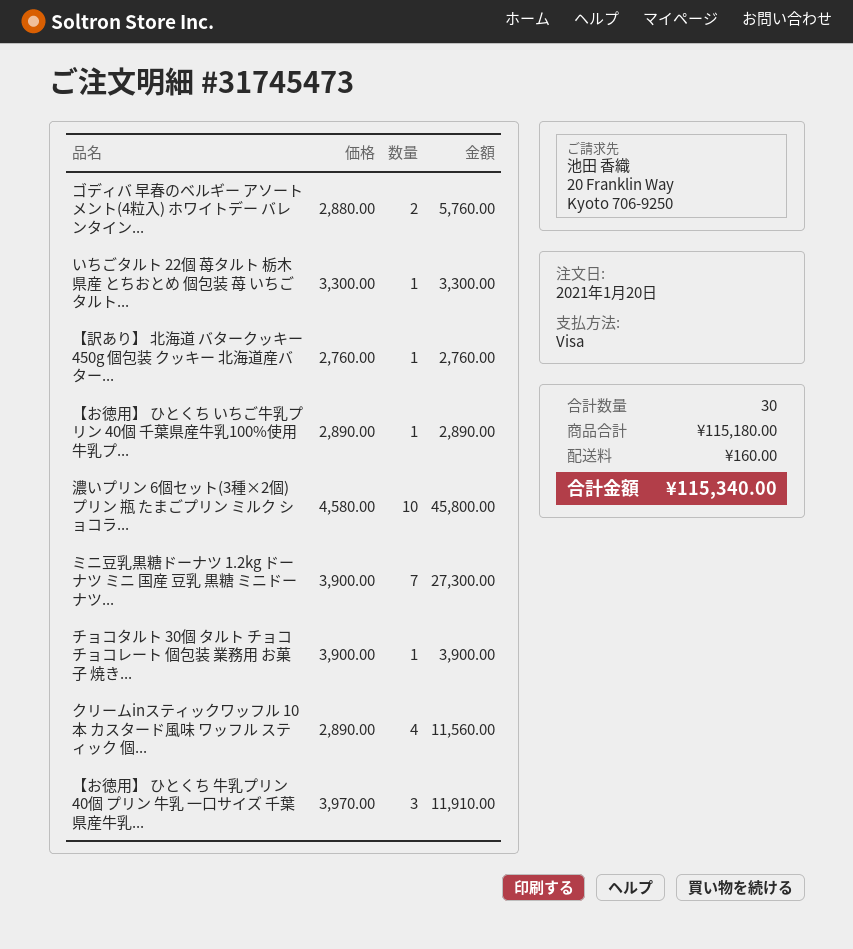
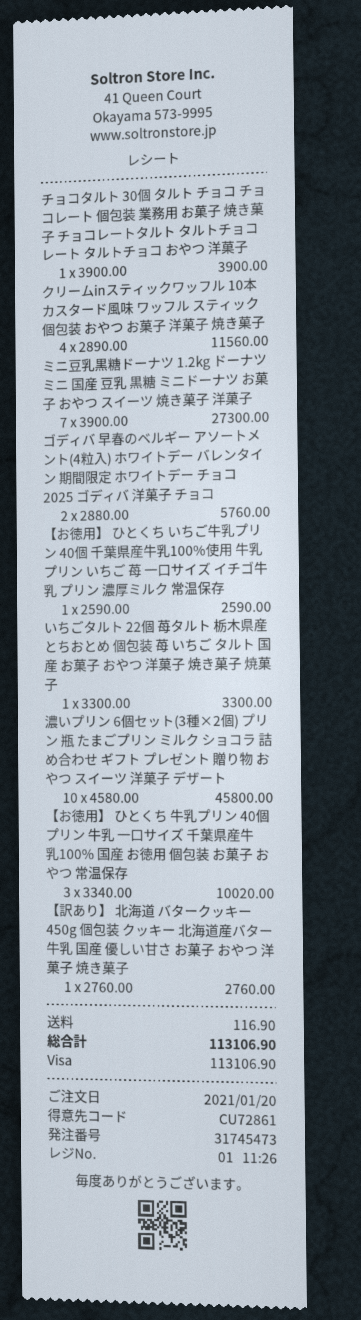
【お徳用】 ひとくち いちご牛乳プリン 40個 千葉県産牛乳100%使用 牛乳プ...: 1 x 2890.00 = 2890.00 -> 1 x 2590.00 = 2590.00
【お徳用】 ひとくち 牛乳プリン 40個 プリン 牛乳 一口サイズ 千葉県産牛乳...: 3 x 3970.00 = 11910.00 -> 3 x 3340.00 = 10020.00
shipping: 160.00 -> 116.90
total: 115340.00 -> 113106.90

